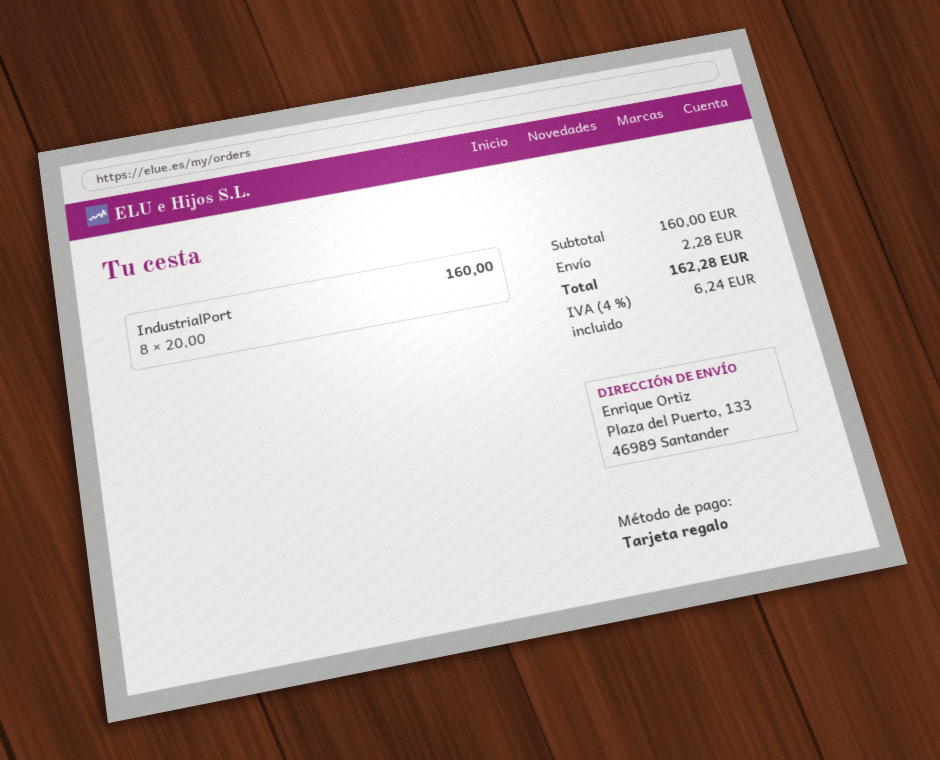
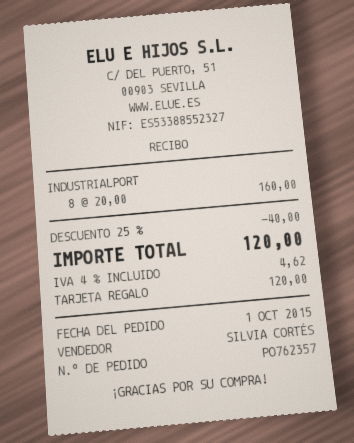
discount: none -> 25% = 40.00
shipping: 2.28 -> none
tax: 4% = 6.24 -> 4% = 4.62
total: 162.28 -> 120.00

